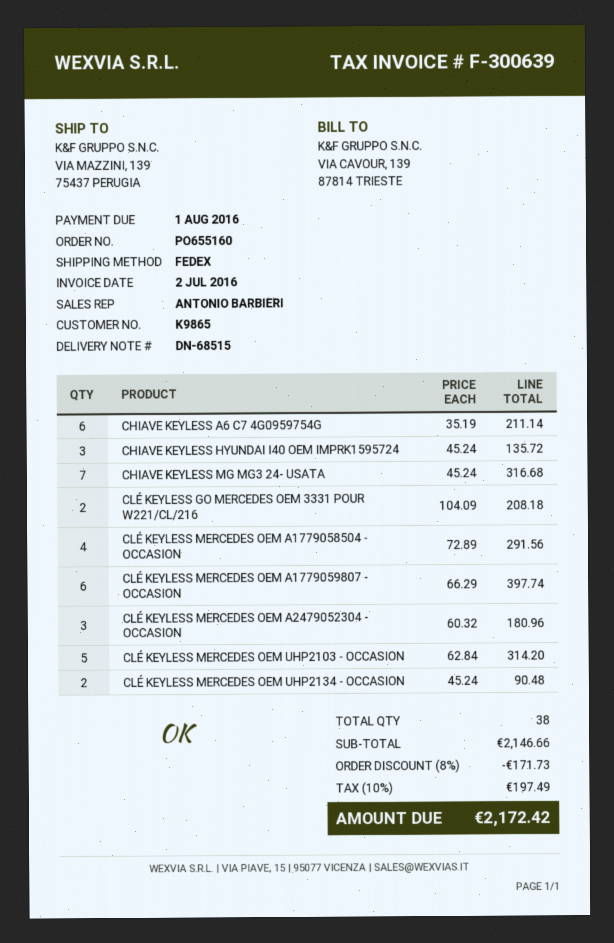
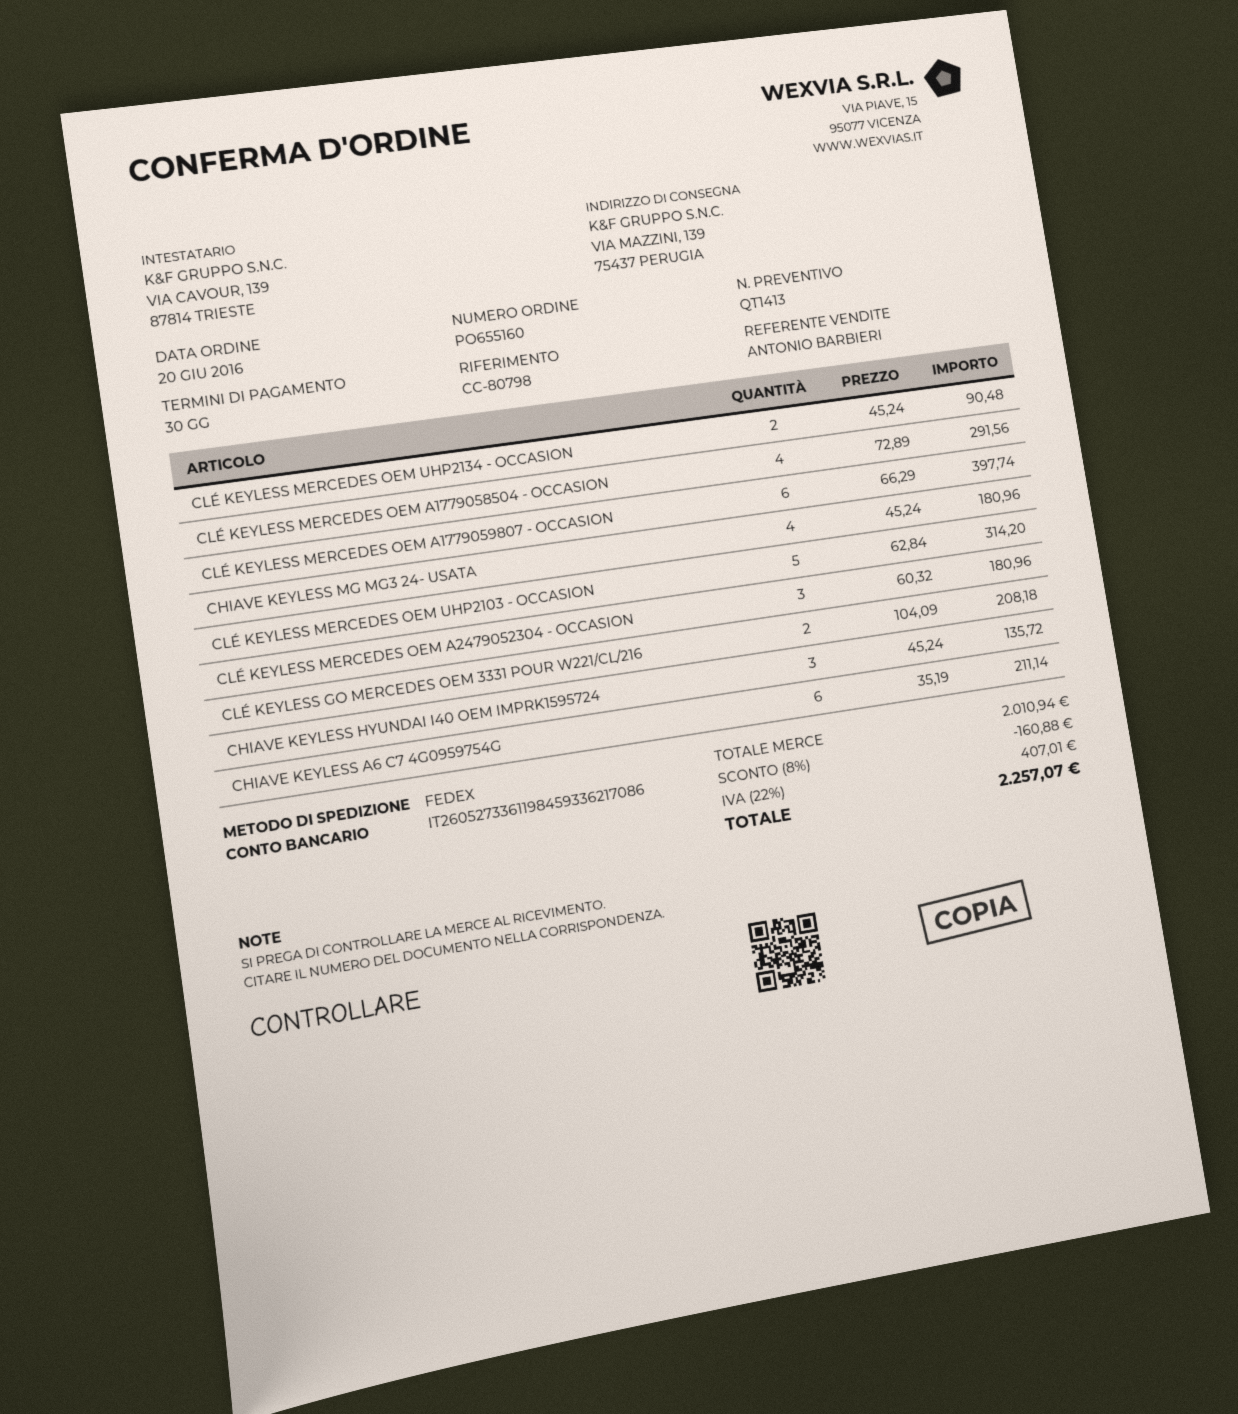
CHIAVE KEYLESS MG MG3 24- USATA: 7 x 45.24 = 316.68 -> 4 x 45.24 = 180.96
subtotal: 2146.66 -> 2010.94
discount: 8% = 171.73 -> 8% = 160.88
tax: 10% = 197.49 -> 22% = 407.01
total: 2172.42 -> 2257.07

